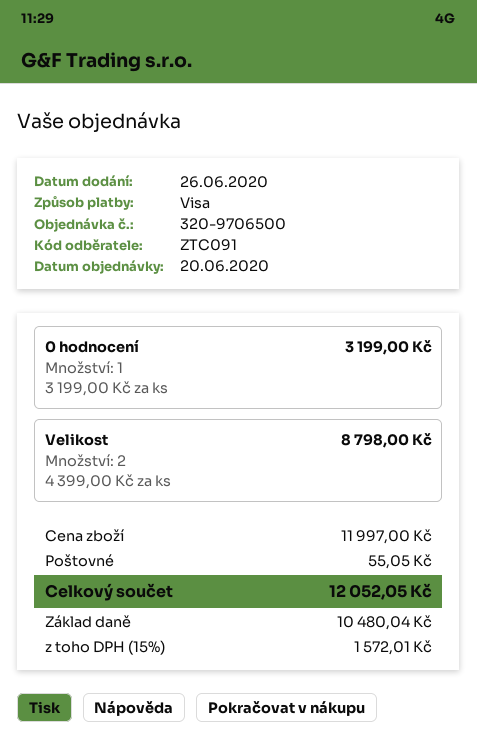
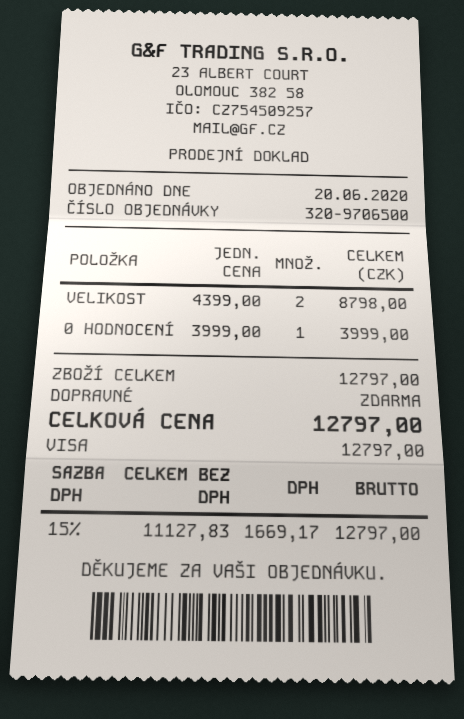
0 hodnocení: 1 x 3199.00 = 3199.00 -> 1 x 3999.00 = 3999.00
subtotal: 11997.00 -> 12797.00
shipping: 55.05 -> 0.00
net: 10480.04 -> 11127.83
tax: 15% = 1572.01 -> 15% = 1669.17
total: 12052.05 -> 12797.00

